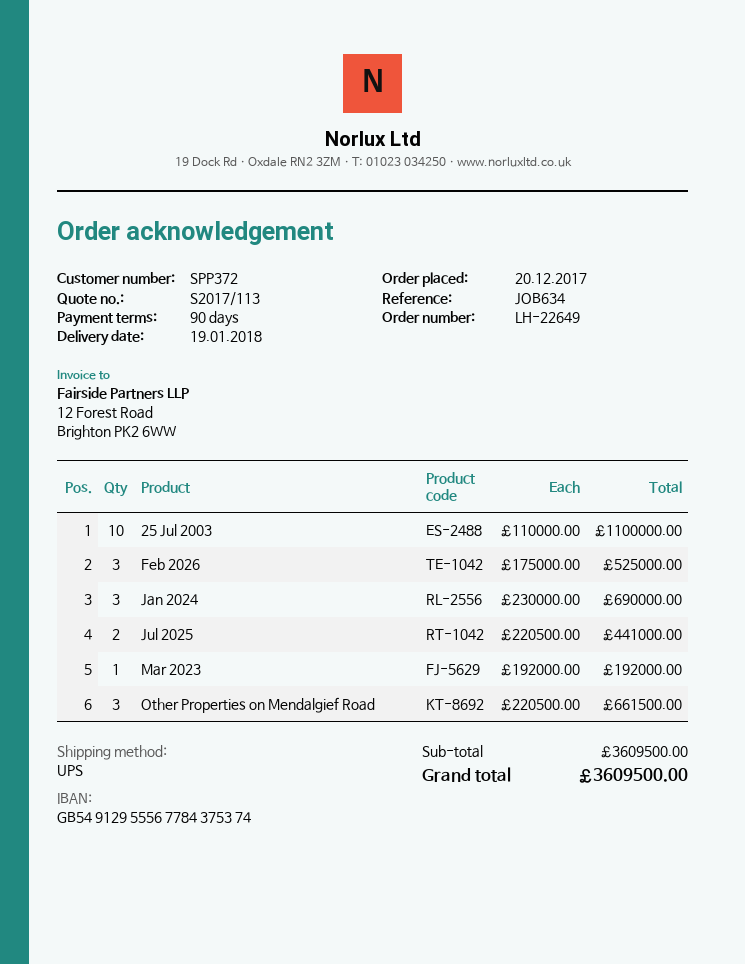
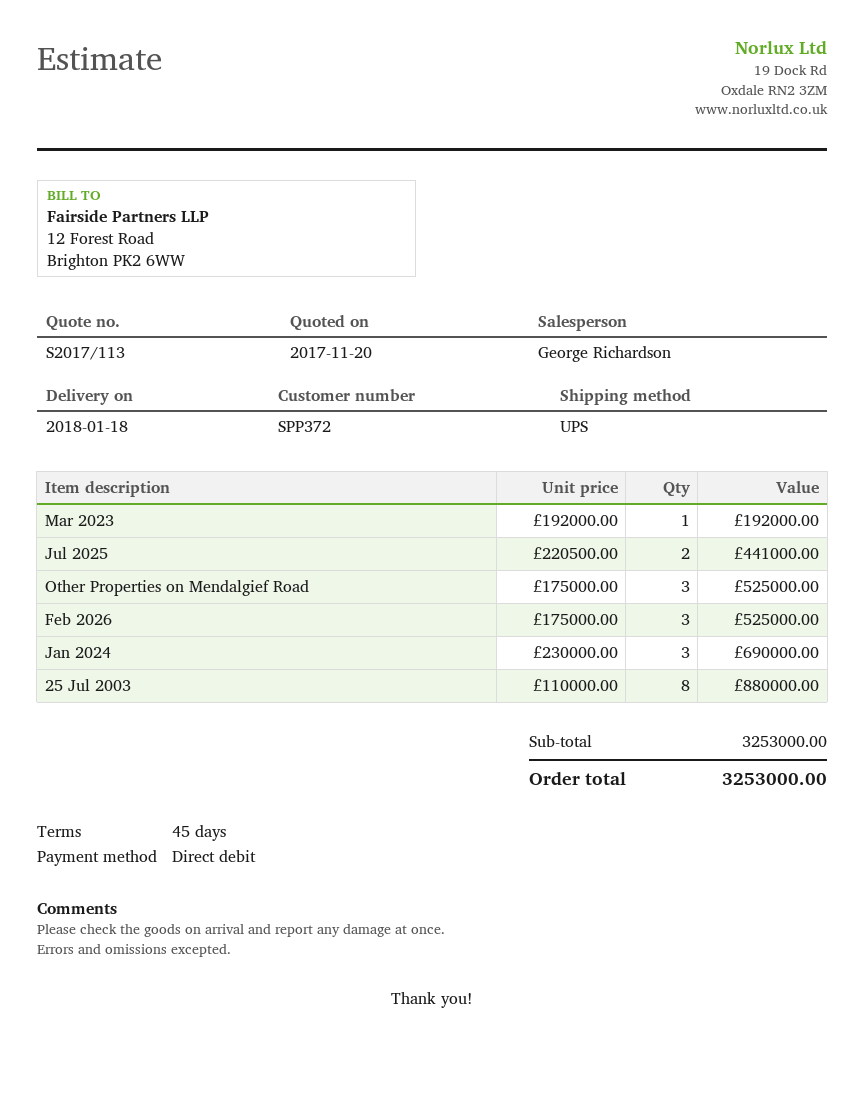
delivery date: 2018-01-19 -> 2018-01-18
payment terms: 90 days -> 45 days
25 Jul 2003: 10 x 110000.00 = 1100000.00 -> 8 x 110000.00 = 880000.00
Other Properties on Mendalgief Road: 3 x 220500.00 = 661500.00 -> 3 x 175000.00 = 525000.00
subtotal: 3609500.00 -> 3253000.00
total: 3609500.00 -> 3253000.00

